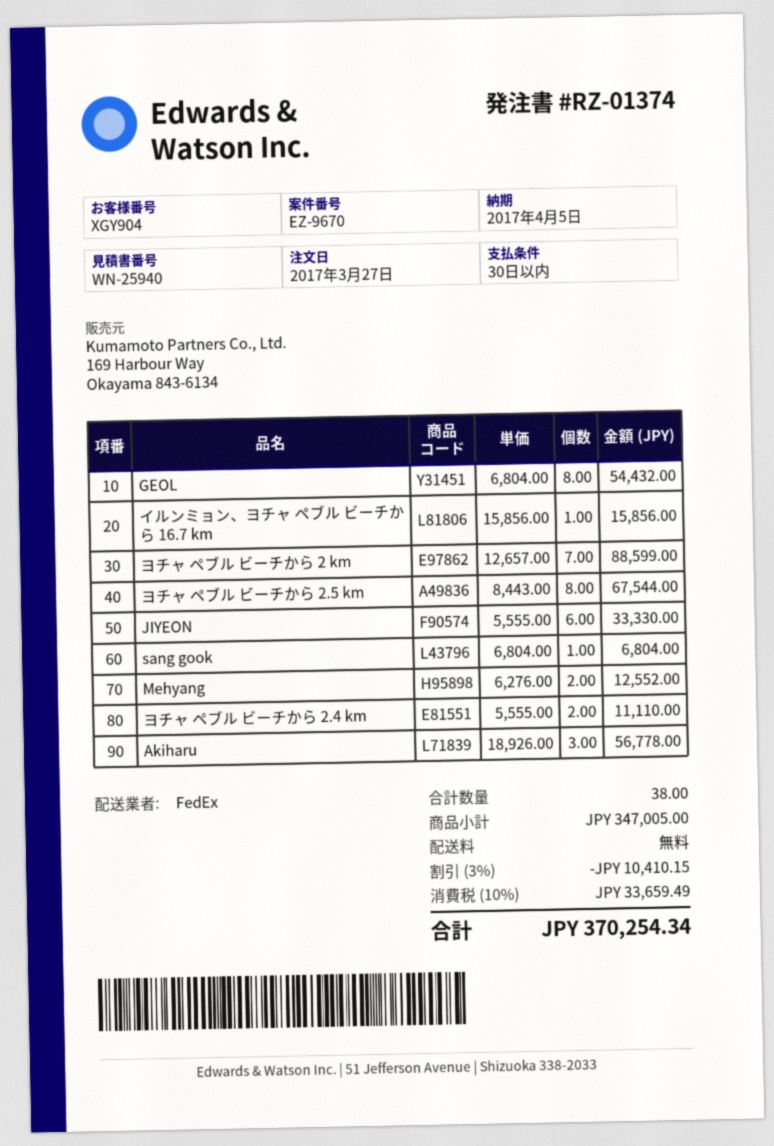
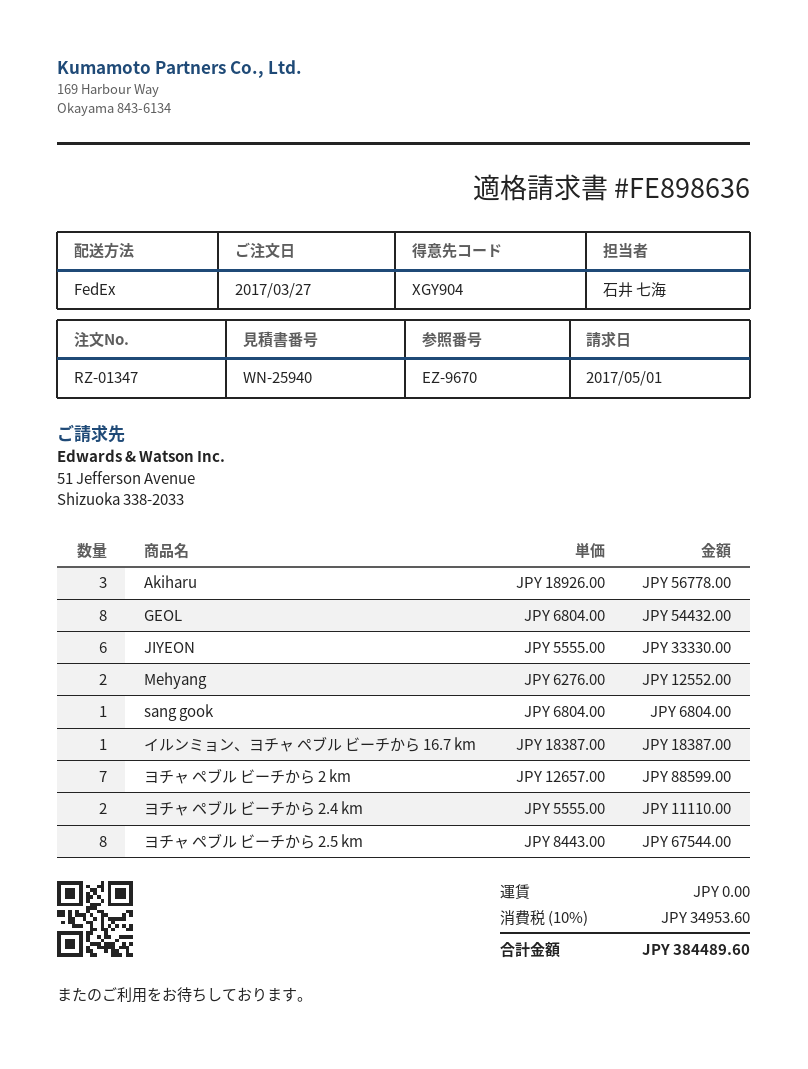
order number: RZ-01374 -> RZ-01347
イルンミョン、ヨチャ ペブル ビーチから 16.7 km: 1 x 15856.00 = 15856.00 -> 1 x 18387.00 = 18387.00
discount: 3% = 10410.15 -> none
tax: 10% = 33659.49 -> 10% = 34953.60
total: 370254.34 -> 384489.60

